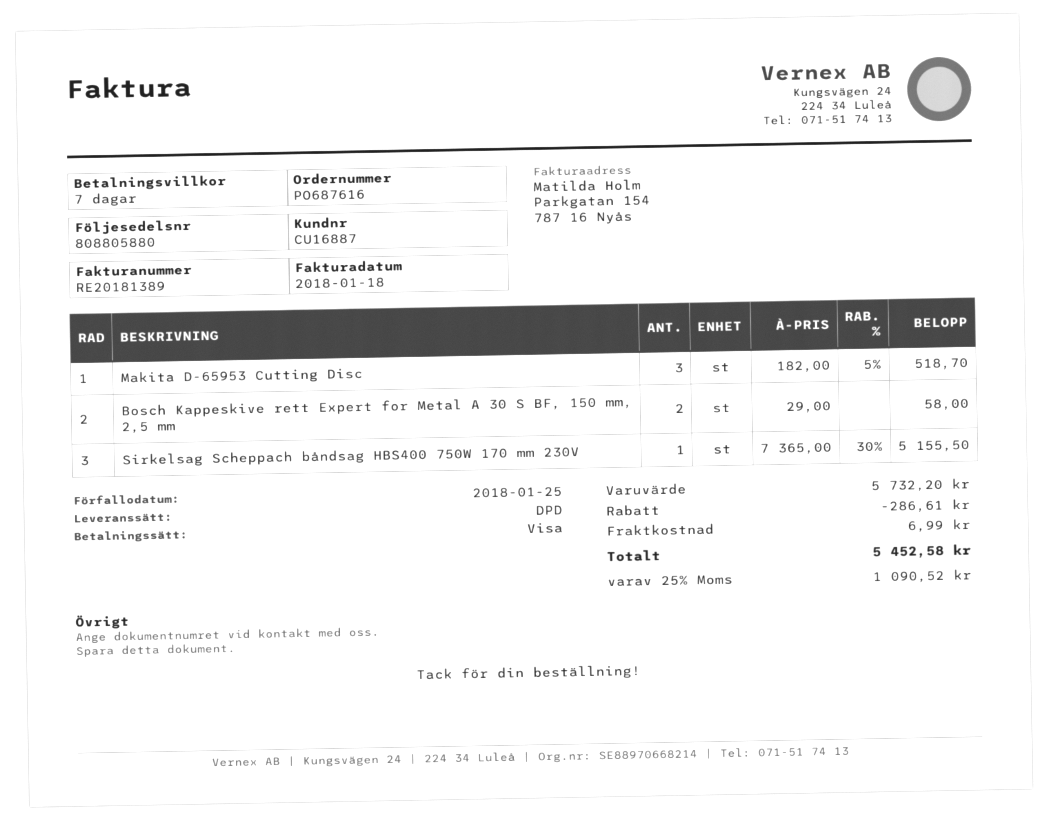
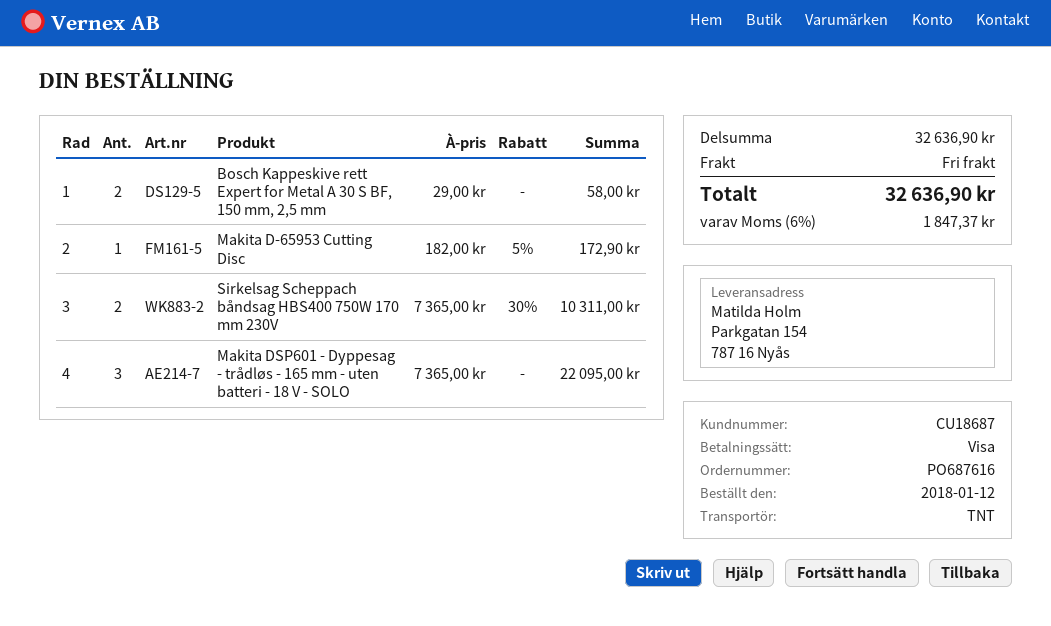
customer number: CU16887 -> CU18687
shipping method: DPD -> TNT
Makita D-65953 Cutting Disc: 3 x 182.00 - 5% = 518.70 -> 1 x 182.00 - 5% = 172.90
Sirkelsag Scheppach båndsag HBS400 750W 170 mm 230V: 1 x 7365.00 - 30% = 5155.50 -> 2 x 7365.00 - 30% = 10311.00
Makita DSP601 - Dyppesag - trådløs - 165 mm - uten batteri - 18 V - SOLO: none -> 3 x 7365.00 = 22095.00
subtotal: 5732.20 -> 32636.90
discount: 286.61 -> none
shipping: 6.99 -> 0.00
tax: 25% = 1090.52 -> 6% = 1847.37
total: 5452.58 -> 32636.90

